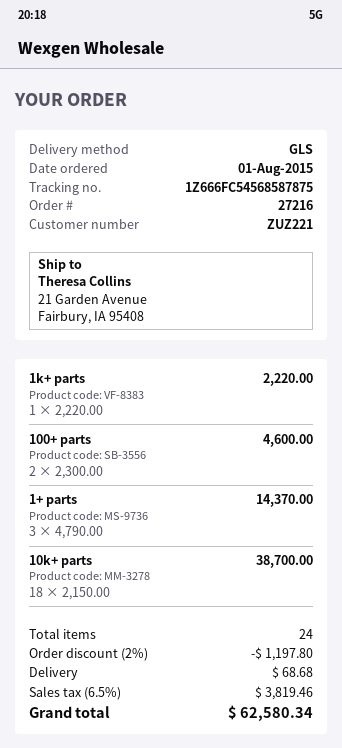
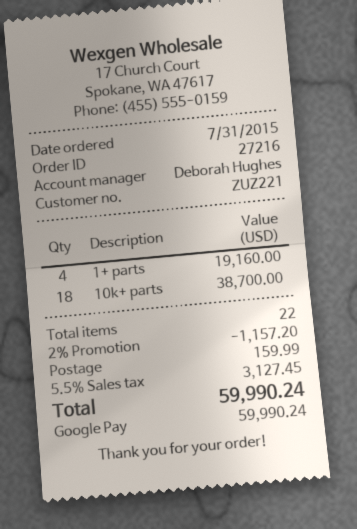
order date: 2015-08-01 -> 2015-07-31
1k+ parts: 1 for 2220.00 -> none
100+ parts: 2 for 4600.00 -> none
1+ parts: 3 for 14370.00 -> 4 for 19160.00
total quantity: 24 -> 22
discount: 2% = 1197.80 -> 2% = 1157.20
shipping: 68.68 -> 159.99
tax: 6.5% = 3819.46 -> 5.5% = 3127.45
total: 62580.34 -> 59990.24

